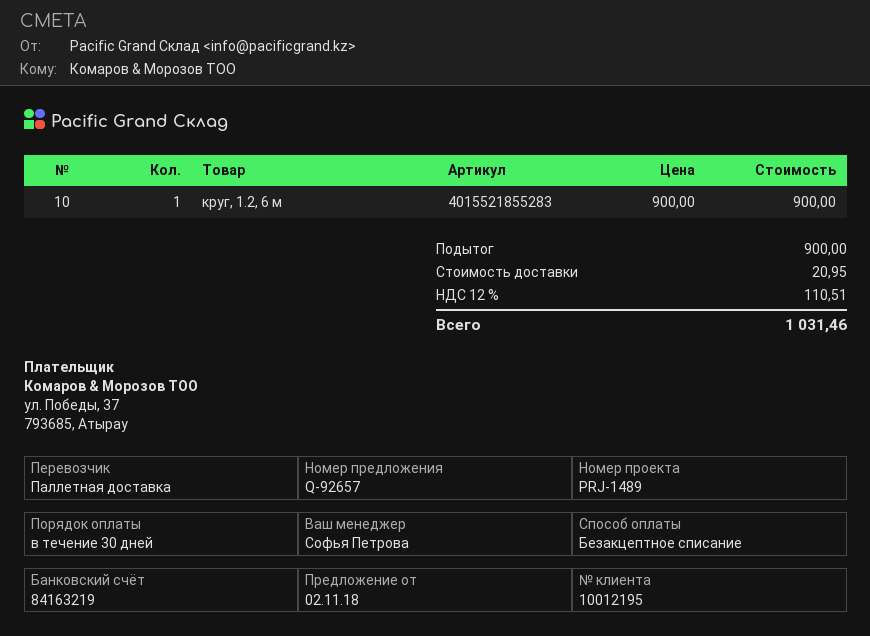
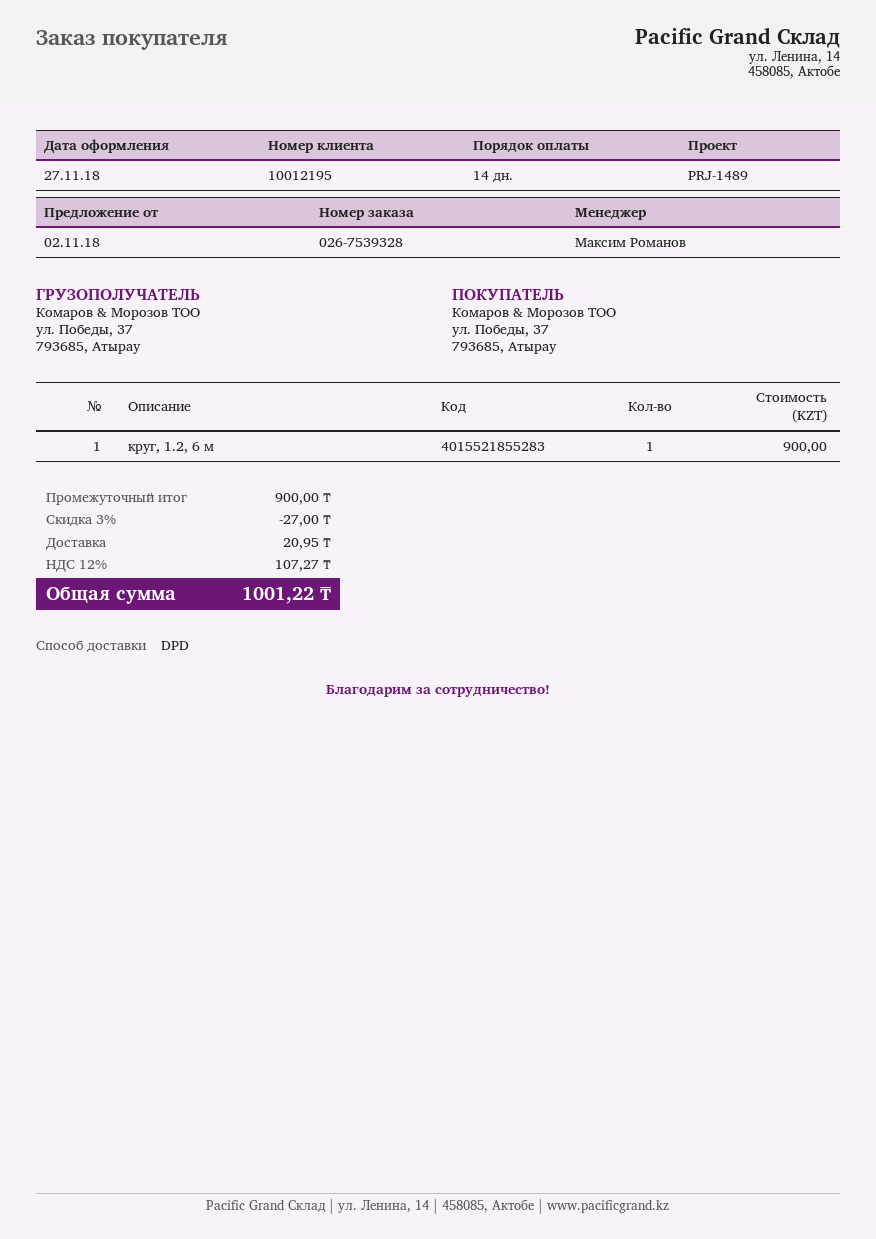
payment terms: 30 days -> 14 days
sales rep: Софья Петрова -> Максим Романов
shipping method: pallet freight -> DPD
discount: none -> 3% = 27.00
tax: 12% = 110.51 -> 12% = 107.27
total: 1031.46 -> 1001.22

